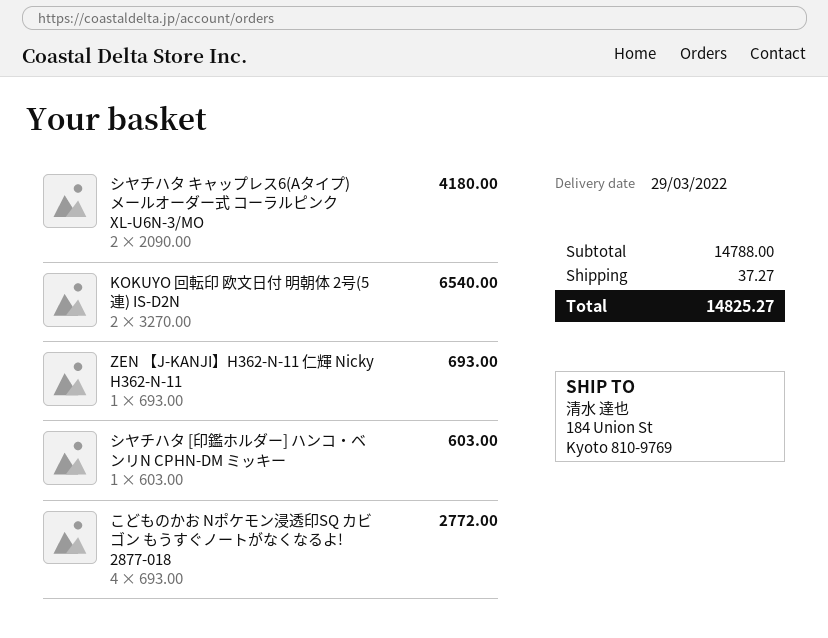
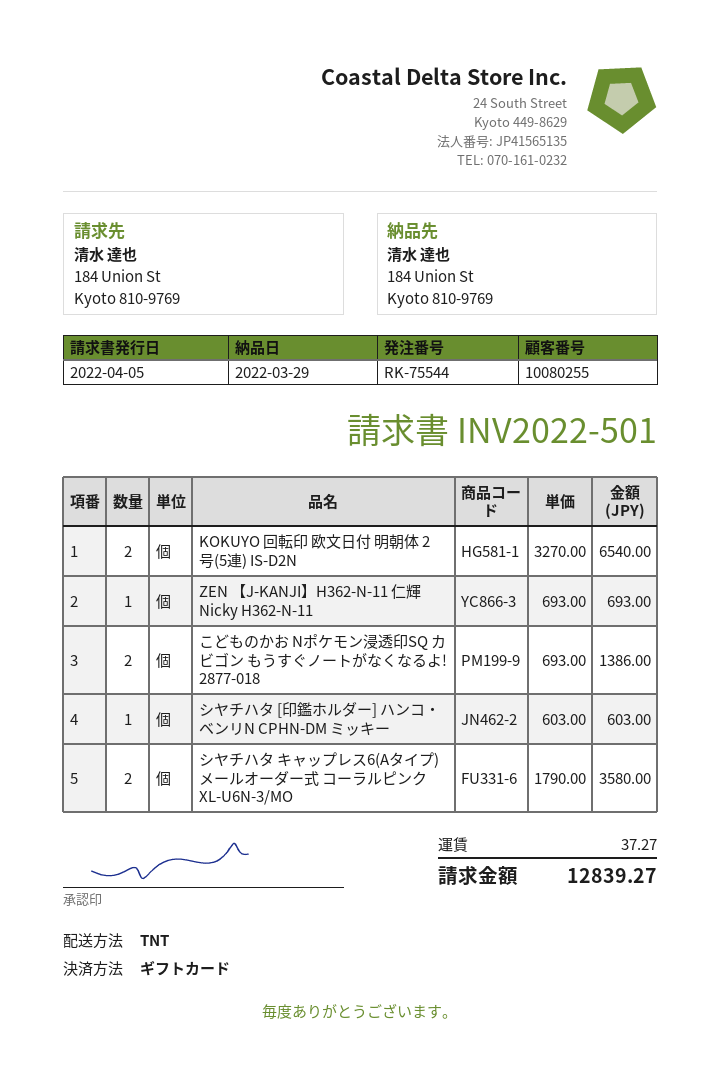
シヤチハタ キャップレス6(Aタイプ) メールオーダー式 コーラルピンク XL-U6N-3/MO: 2 x 2090.00 = 4180.00 -> 2 x 1790.00 = 3580.00
こどものかお Nポケモン浸透印SQ カビゴン もうすぐノートがなくなるよ! 2877-018: 4 x 693.00 = 2772.00 -> 2 x 693.00 = 1386.00
total: 14825.27 -> 12839.27

